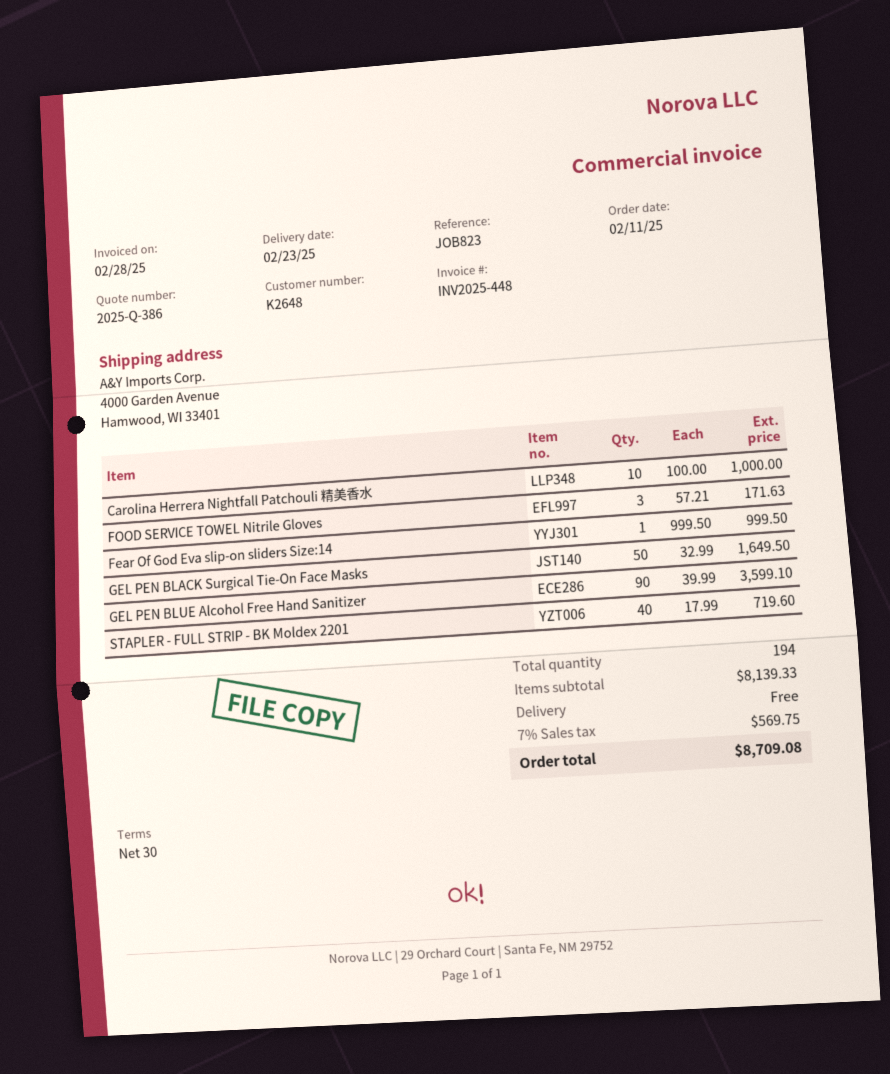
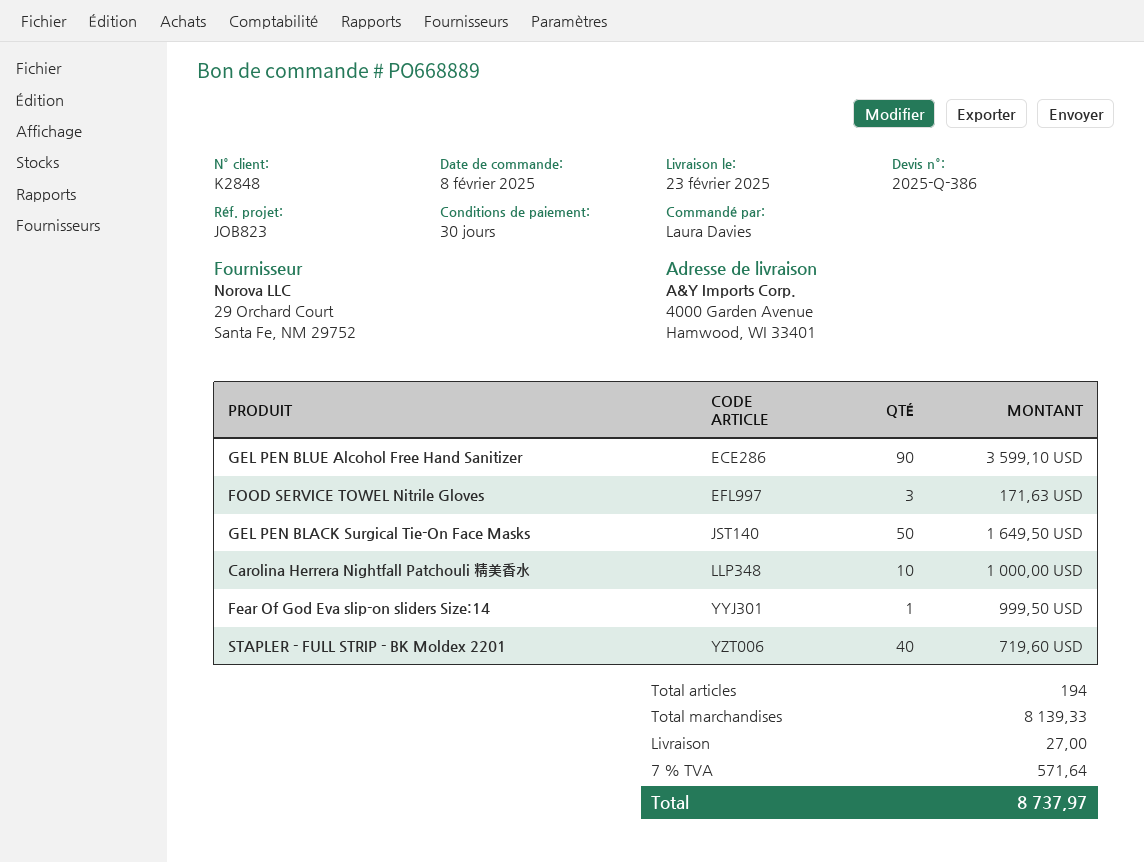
order date: 2025-02-11 -> 2025-02-08
customer number: K2648 -> K2848
shipping: 0.00 -> 27.00
tax: 7% = 569.75 -> 7% = 571.64
total: 8709.08 -> 8737.97

